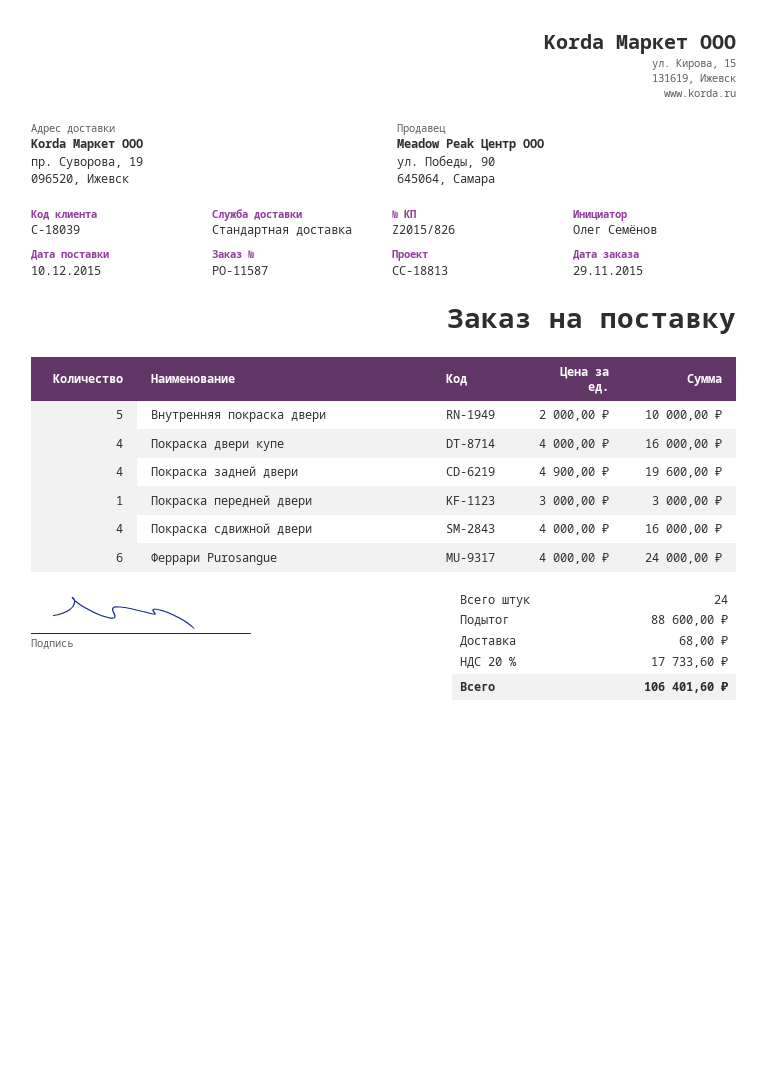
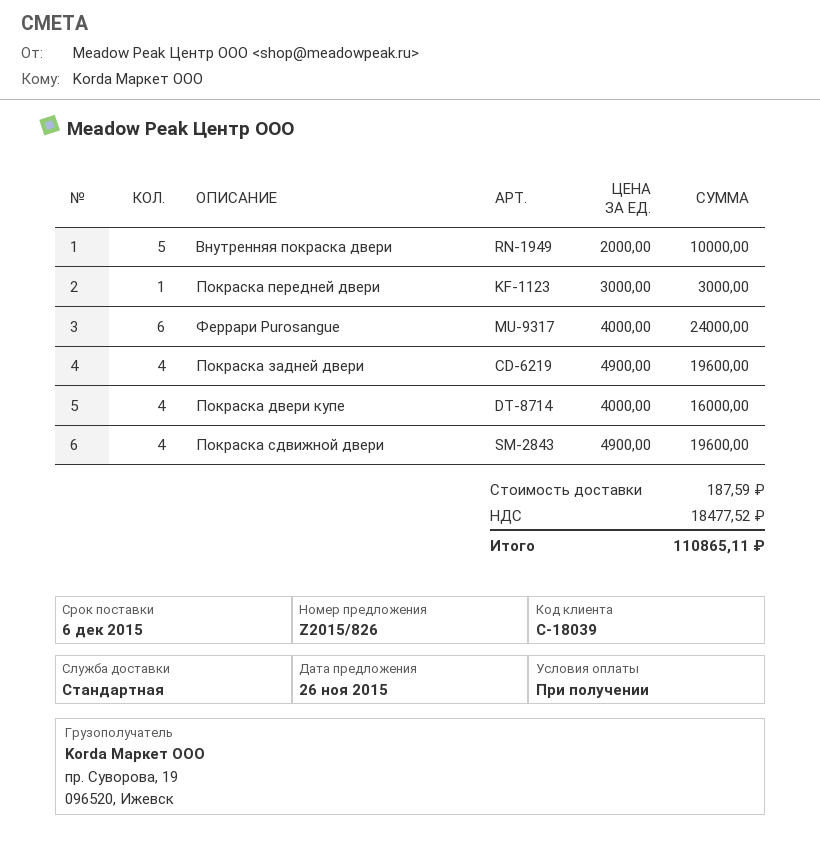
delivery date: 2015-12-10 -> 2015-12-06
Покраска сдвижной двери: 4 x 4000.00 = 16000.00 -> 4 x 4900.00 = 19600.00
shipping: 68.00 -> 187.59
tax: 17733.60 -> 18477.52
total: 106401.60 -> 110865.11

